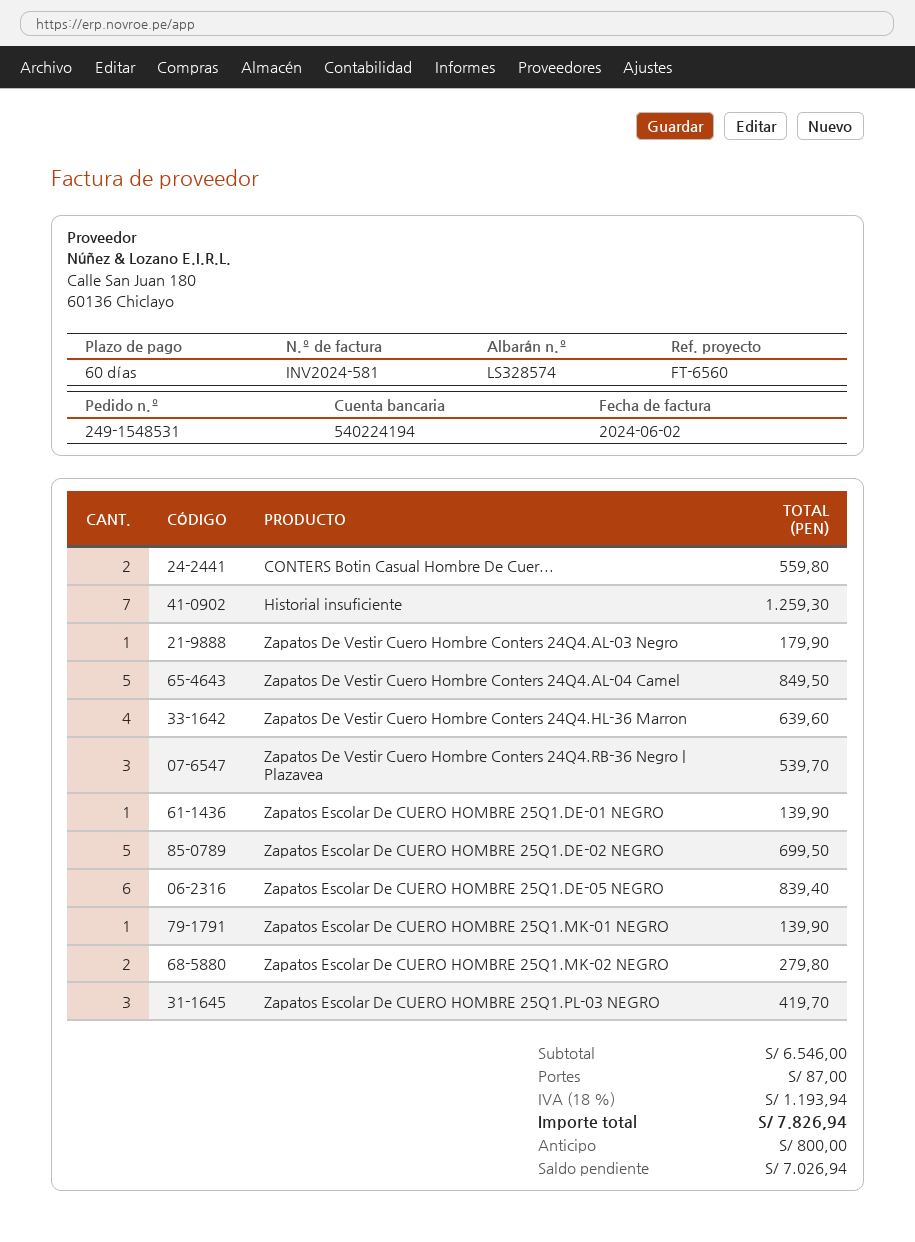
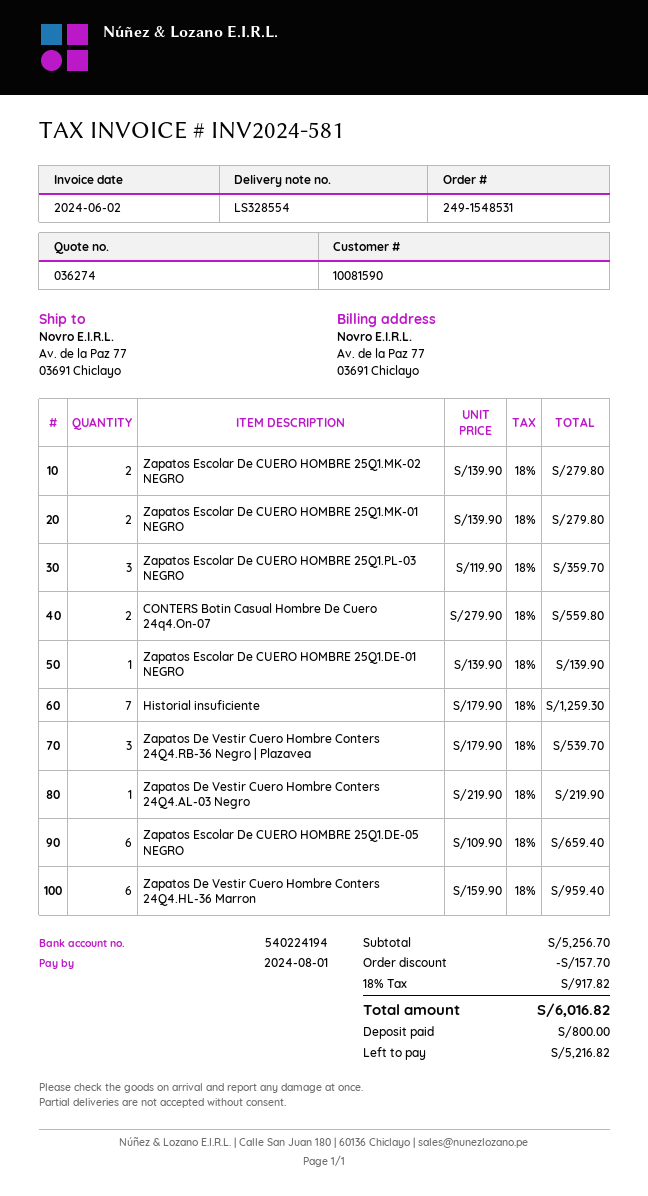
delivery note number: LS328574 -> LS328554
Zapatos De Vestir Cuero Hombre Conters 24Q4.AL-03 Negro: 1 for 179.90 -> 1 for 219.90
Zapatos De Vestir Cuero Hombre Conters 24Q4.AL-04 Camel: 5 for 849.50 -> none
Zapatos De Vestir Cuero Hombre Conters 24Q4.HL-36 Marron: 4 for 639.60 -> 6 for 959.40
Zapatos Escolar De CUERO HOMBRE 25Q1.DE-02 NEGRO: 5 for 699.50 -> none
Zapatos Escolar De CUERO HOMBRE 25Q1.DE-05 NEGRO: 6 for 839.40 -> 6 for 659.40
Zapatos Escolar De CUERO HOMBRE 25Q1.MK-01 NEGRO: 1 for 139.90 -> 2 for 279.80
Zapatos Escolar De CUERO HOMBRE 25Q1.PL-03 NEGRO: 3 for 419.70 -> 3 for 359.70
subtotal: 6546.00 -> 5256.70
discount: none -> 157.70
shipping: 87.00 -> none
tax: 18% = 1193.94 -> 18% = 917.82
total: 7826.94 -> 6016.82
balance: 7026.94 -> 5216.82

